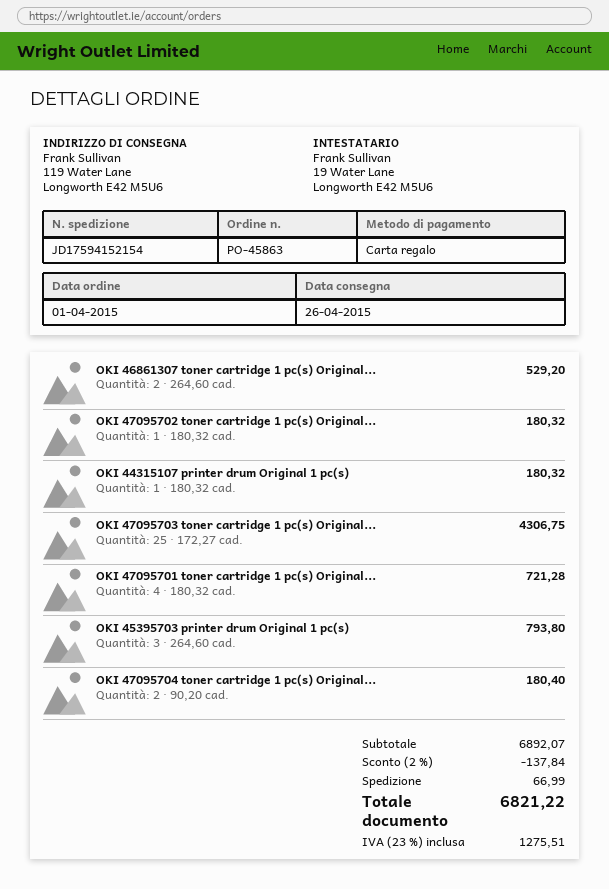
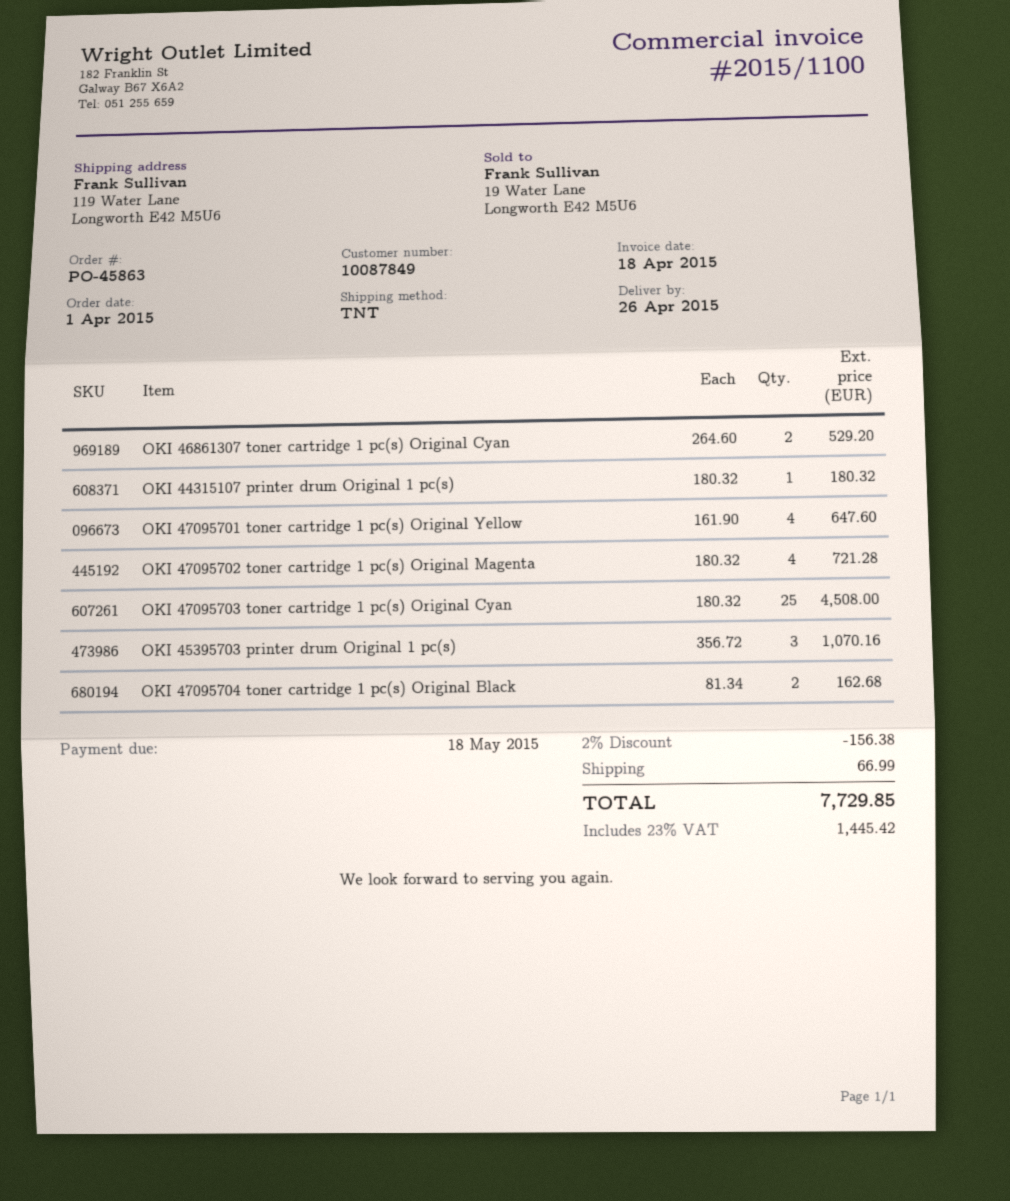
OKI 47095702 toner cartridge 1 pc(s) Original...: 1 x 180.32 = 180.32 -> 4 x 180.32 = 721.28
OKI 47095703 toner cartridge 1 pc(s) Original...: 25 x 172.27 = 4306.75 -> 25 x 180.32 = 4508.00
OKI 47095701 toner cartridge 1 pc(s) Original...: 4 x 180.32 = 721.28 -> 4 x 161.90 = 647.60
OKI 45395703 printer drum Original 1 pc(s): 3 x 264.60 = 793.80 -> 3 x 356.72 = 1070.16
OKI 47095704 toner cartridge 1 pc(s) Original...: 2 x 90.20 = 180.40 -> 2 x 81.34 = 162.68
discount: 2% = 137.84 -> 2% = 156.38
tax: 23% = 1275.51 -> 23% = 1445.42
total: 6821.22 -> 7729.85

